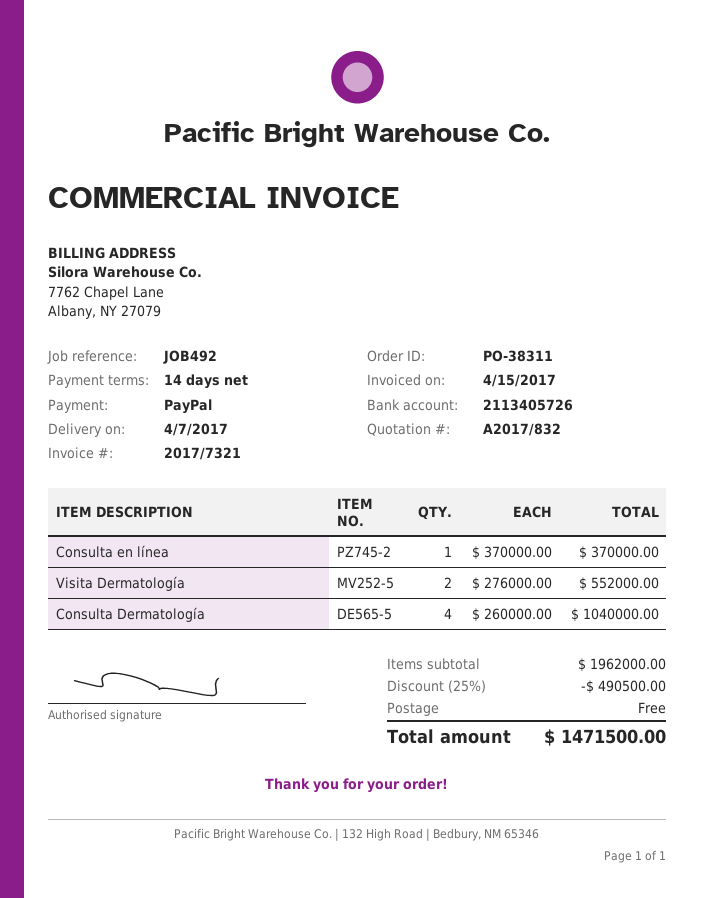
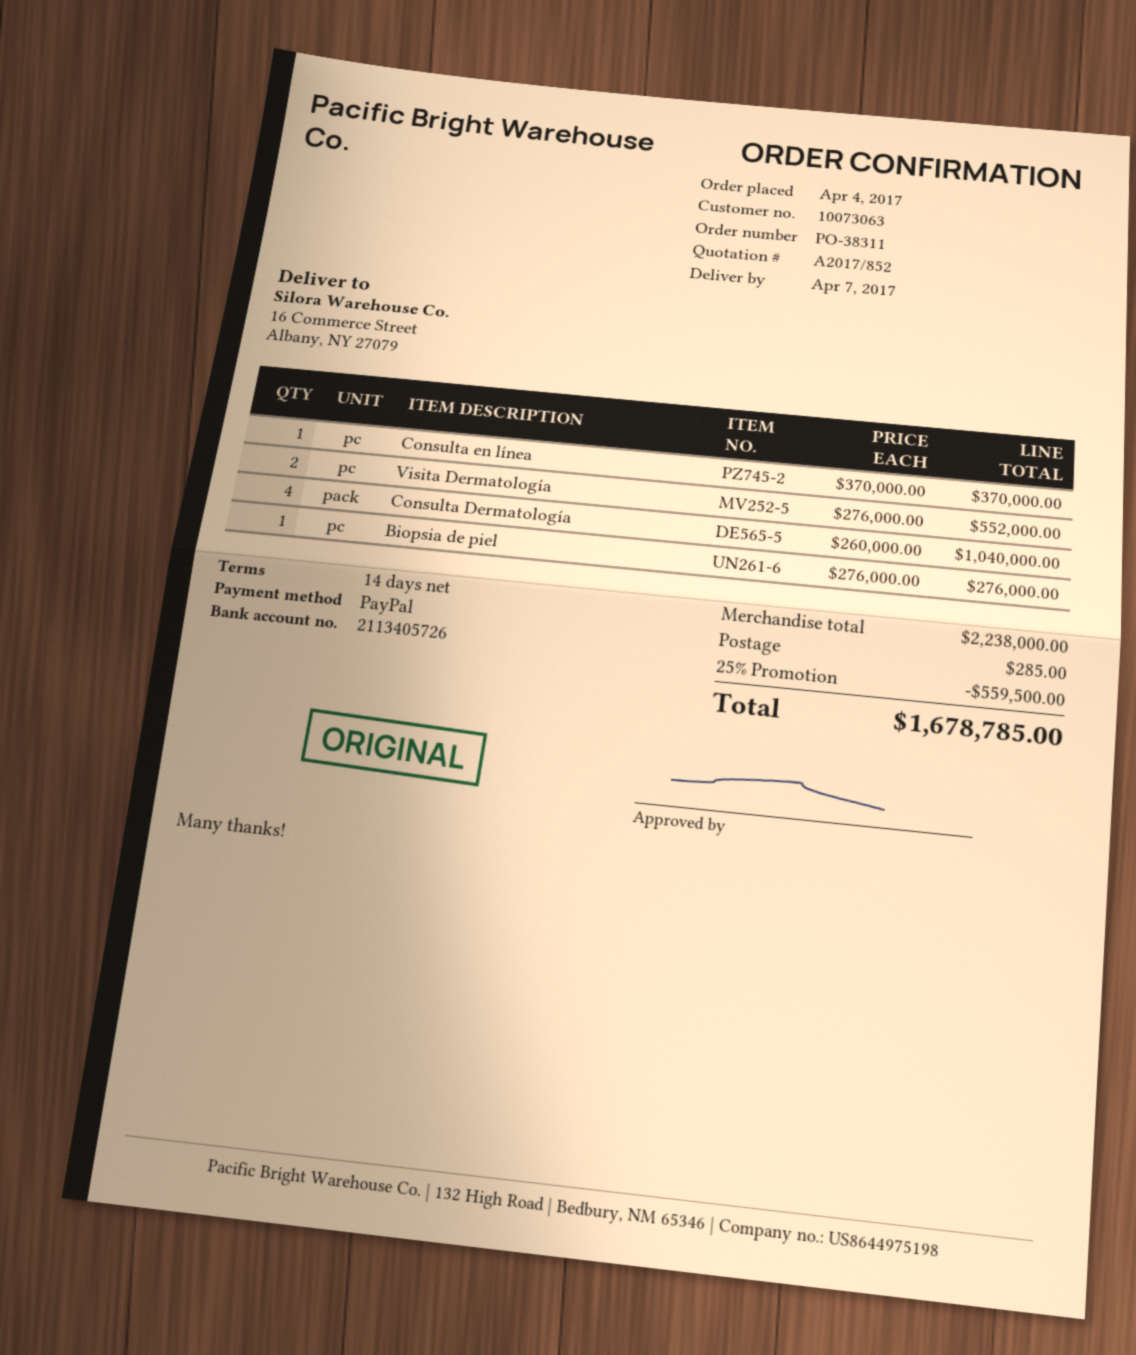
quote number: A2017/832 -> A2017/852
Biopsia de piel: none -> 1 x 276000.00 = 276000.00
subtotal: 1962000.00 -> 2238000.00
discount: 25% = 490500.00 -> 25% = 559500.00
shipping: 0.00 -> 285.00
total: 1471500.00 -> 1678785.00

